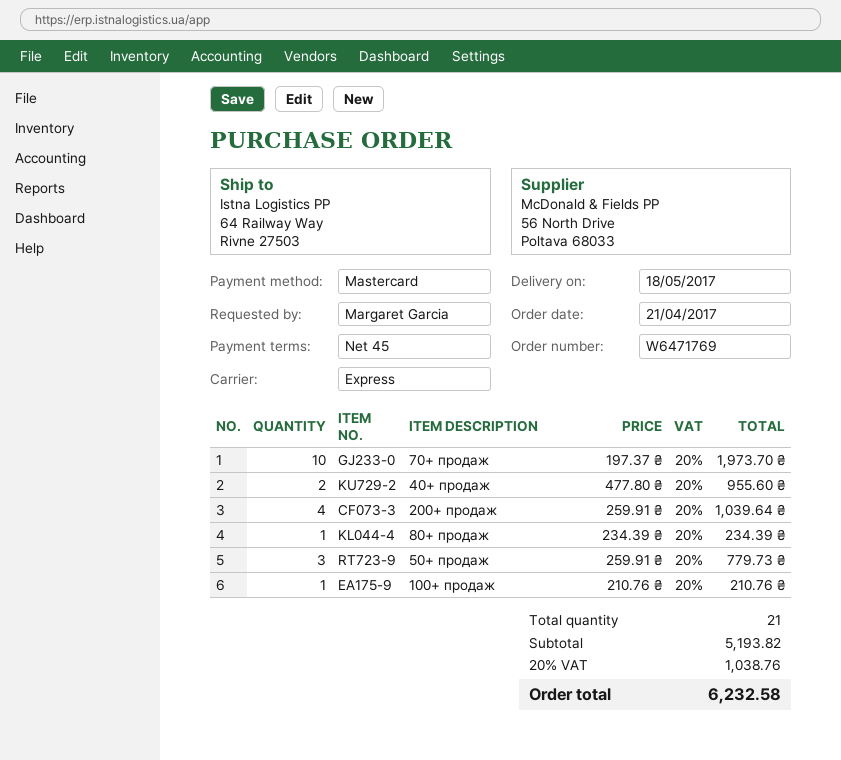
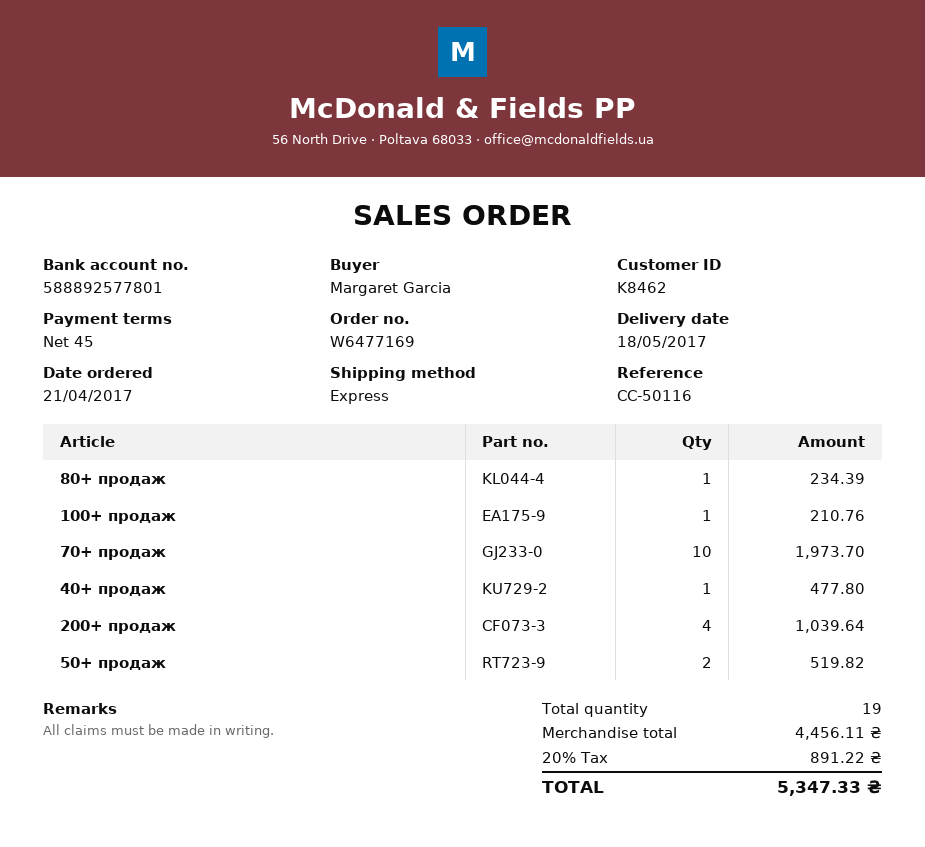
order number: W6471769 -> W6477169
40+ продаж: 2 for 955.60 -> 1 for 477.80
50+ продаж: 3 for 779.73 -> 2 for 519.82
total quantity: 21 -> 19
subtotal: 5193.82 -> 4456.11
tax: 20% = 1038.76 -> 20% = 891.22
total: 6232.58 -> 5347.33

